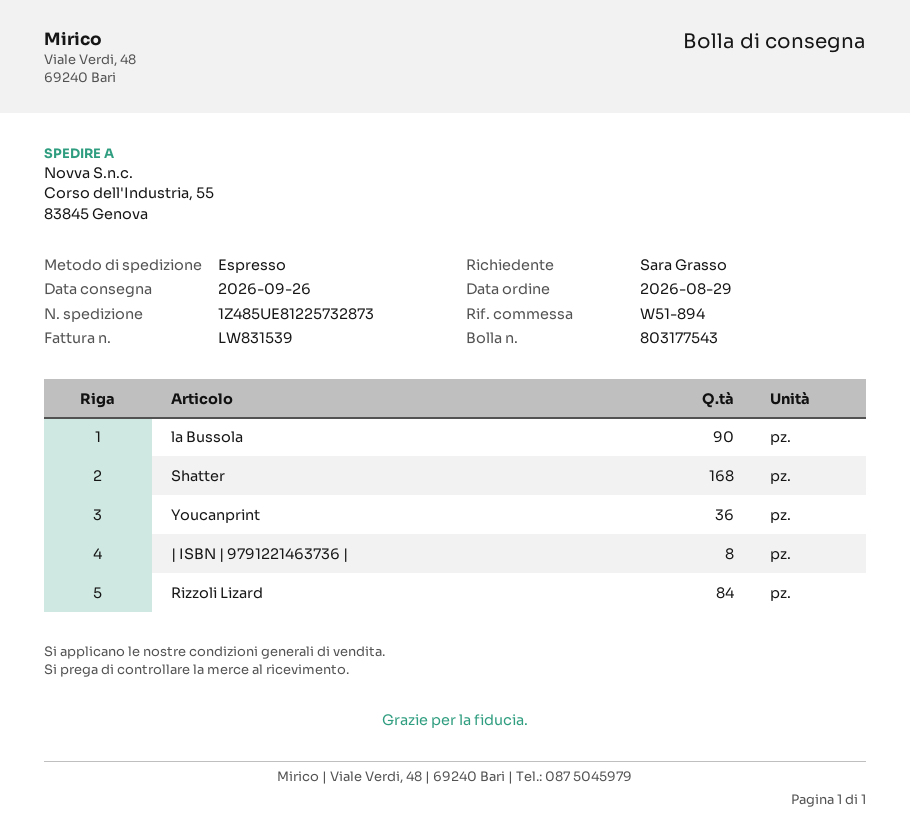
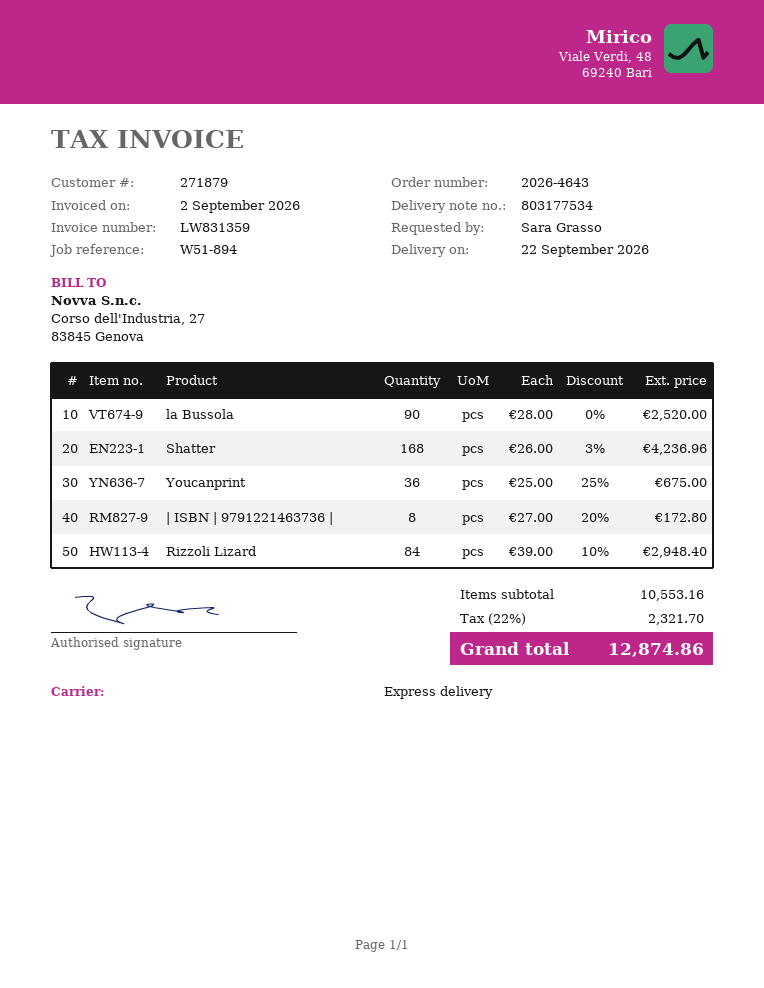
delivery note number: 803177543 -> 803177534
delivery date: 2026-09-26 -> 2026-09-22
invoice number: LW831539 -> LW831359

